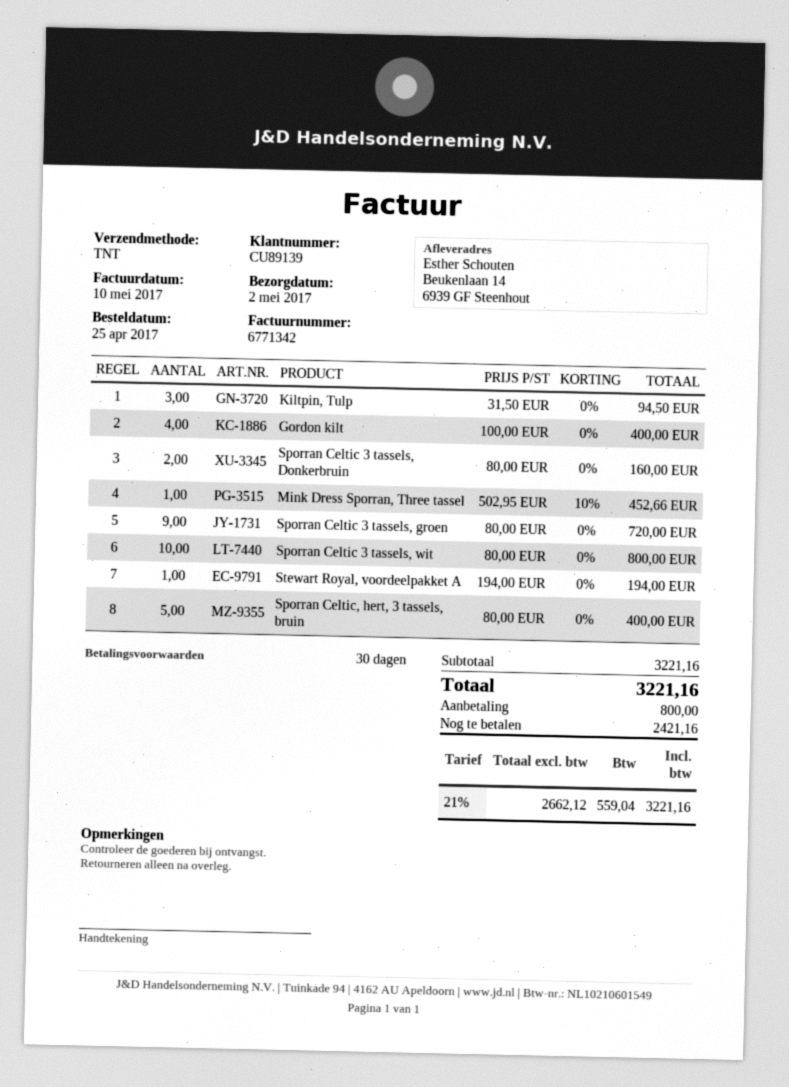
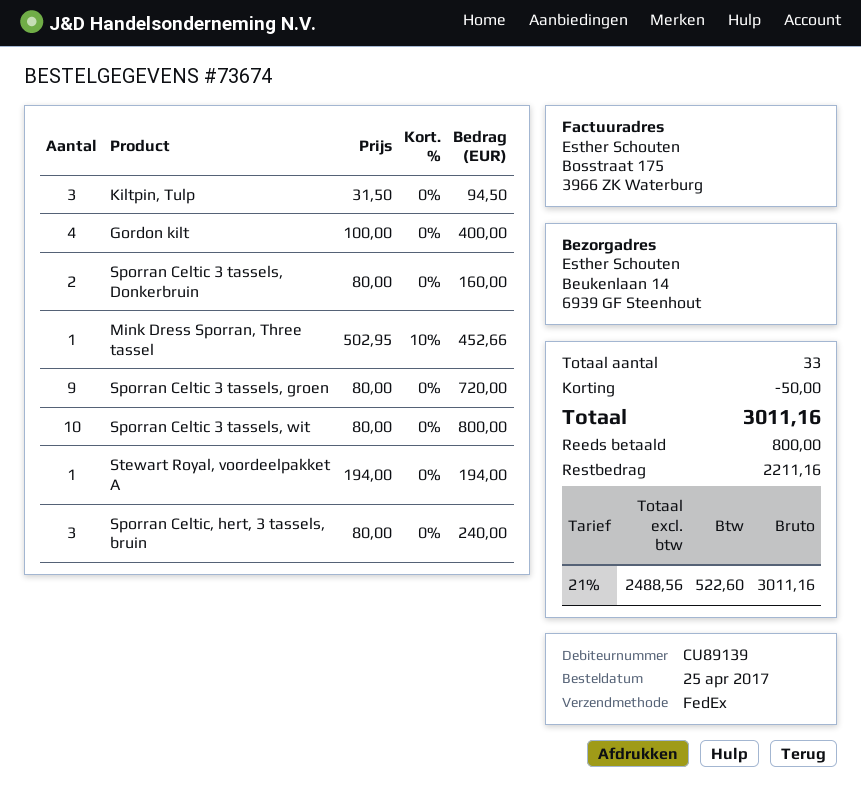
shipping method: TNT -> FedEx
Sporran Celtic, hert, 3 tassels, bruin: 5 x 80.00 = 400.00 -> 3 x 80.00 = 240.00
discount: none -> 50.00
net: 2662.12 -> 2488.56
tax: 21% = 559.04 -> 21% = 522.60
total: 3221.16 -> 3011.16
balance: 2421.16 -> 2211.16

